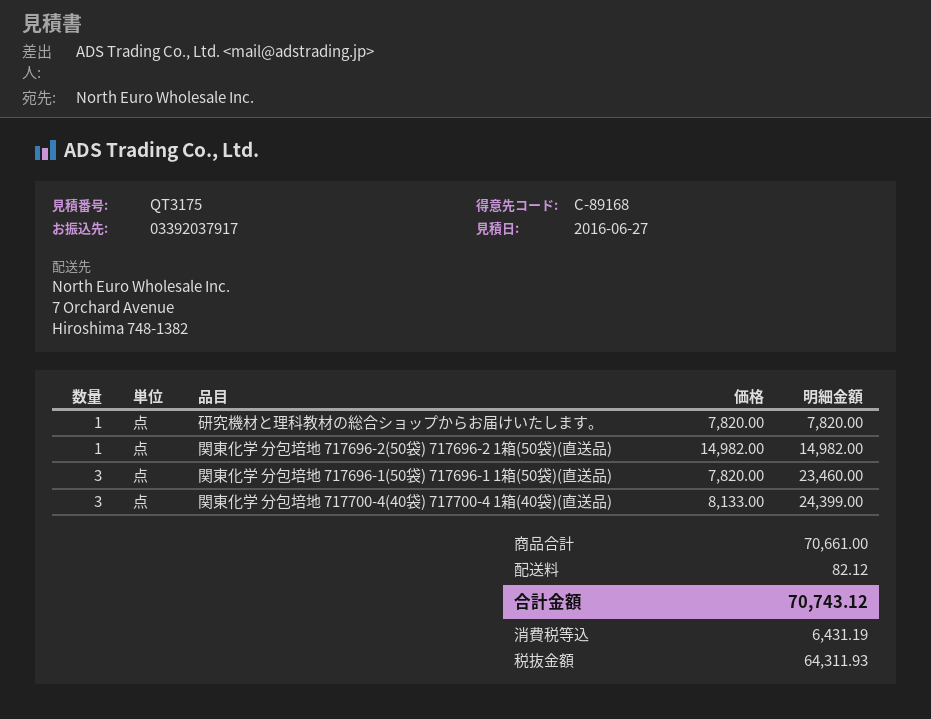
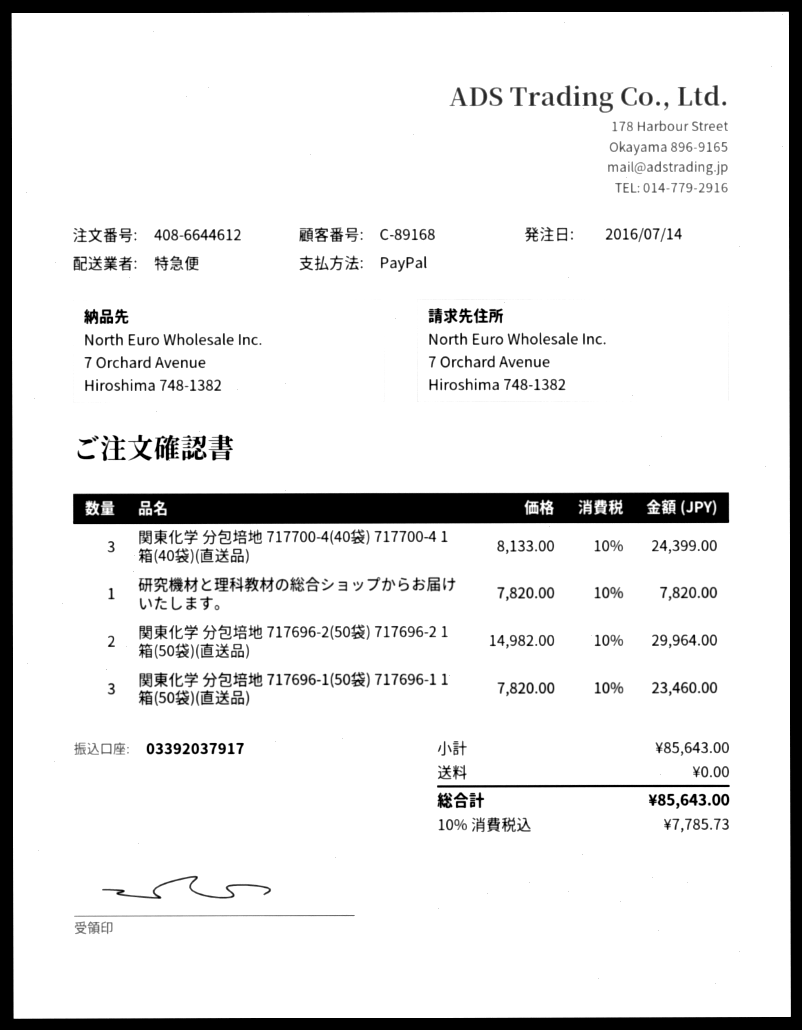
関東化学 分包培地 717696-2(50袋) 717696-2 1箱(50袋)(直送品): 1 x 14982.00 = 14982.00 -> 2 x 14982.00 = 29964.00
subtotal: 70661.00 -> 85643.00
shipping: 82.12 -> 0.00
tax: 6431.19 -> 7785.73
total: 70743.12 -> 85643.00

